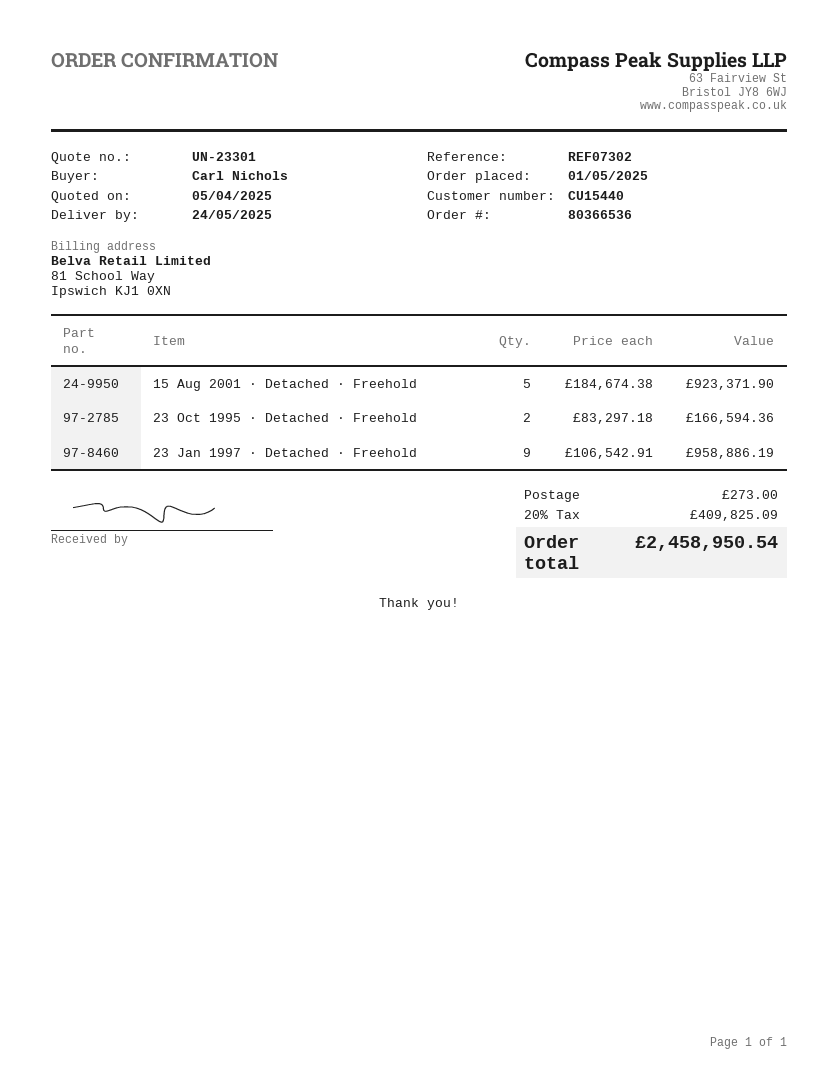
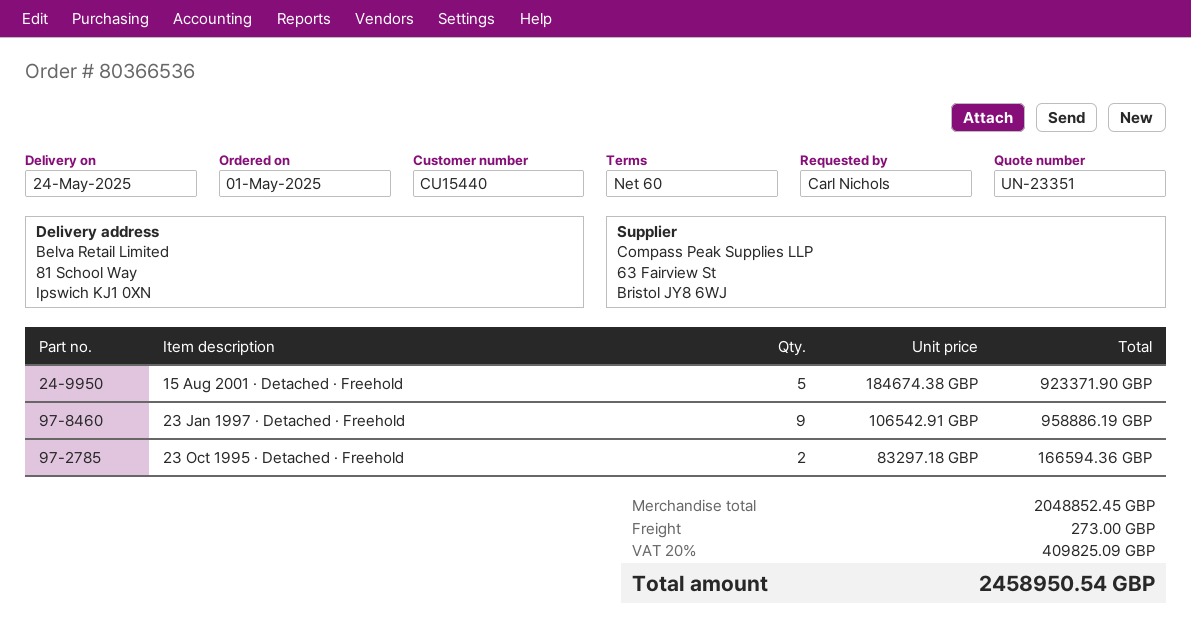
quote number: UN-23301 -> UN-23351

